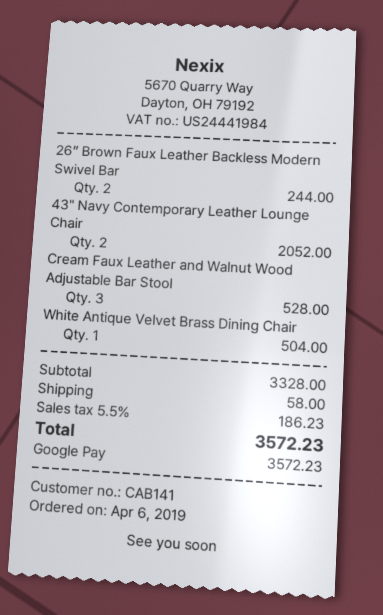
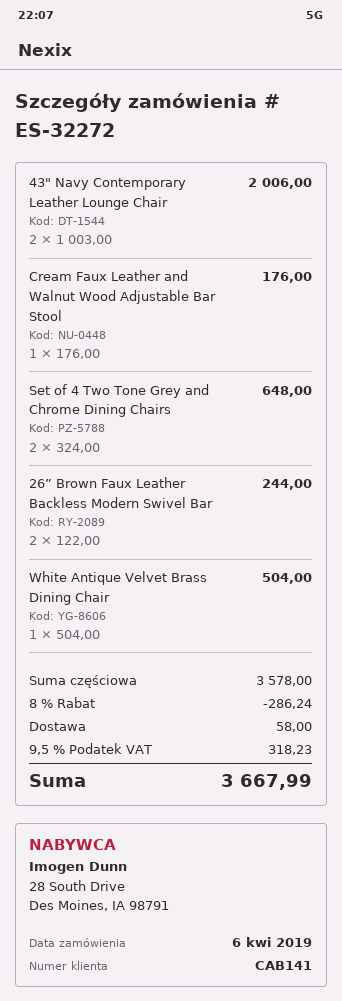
43" Navy Contemporary Leather Lounge Chair: 2 for 2052.00 -> 2 for 2006.00
Cream Faux Leather and Walnut Wood Adjustable Bar Stool: 3 for 528.00 -> 1 for 176.00
Set of 4 Two Tone Grey and Chrome Dining Chairs: none -> 2 for 648.00
subtotal: 3328.00 -> 3578.00
discount: none -> 8% = 286.24
tax: 5.5% = 186.23 -> 9.5% = 318.23
total: 3572.23 -> 3667.99

